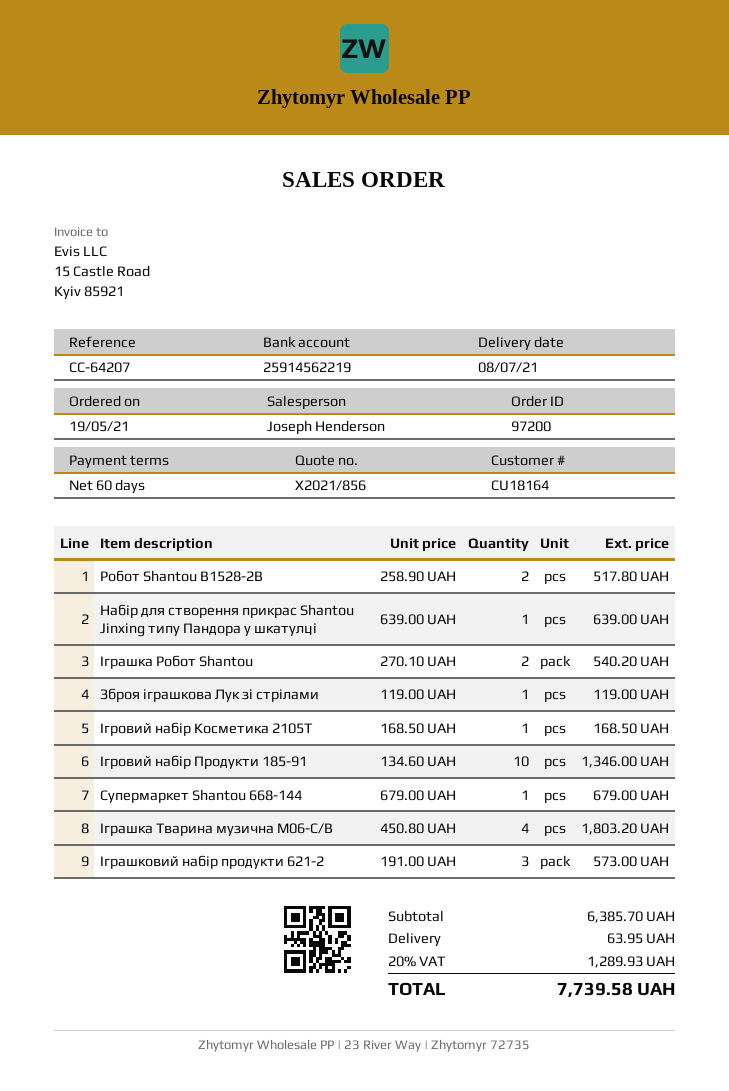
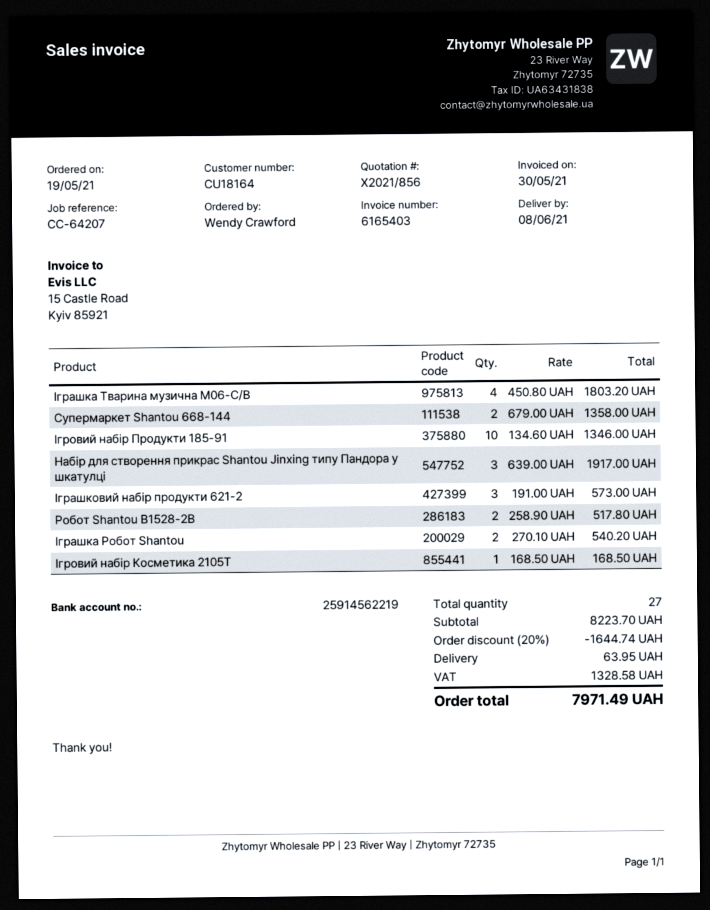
delivery date: 2021-07-08 -> 2021-06-08
Набір для створення прикрас Shantou Jinxing типу Пандора у шкатулці: 1 x 639.00 = 639.00 -> 3 x 639.00 = 1917.00
Зброя іграшкова Лук зі стрілами: 1 x 119.00 = 119.00 -> none
Супермаркет Shantou 668-144: 1 x 679.00 = 679.00 -> 2 x 679.00 = 1358.00
subtotal: 6385.70 -> 8223.70
discount: none -> 20% = 1644.74
tax: 1289.93 -> 1328.58
total: 7739.58 -> 7971.49

